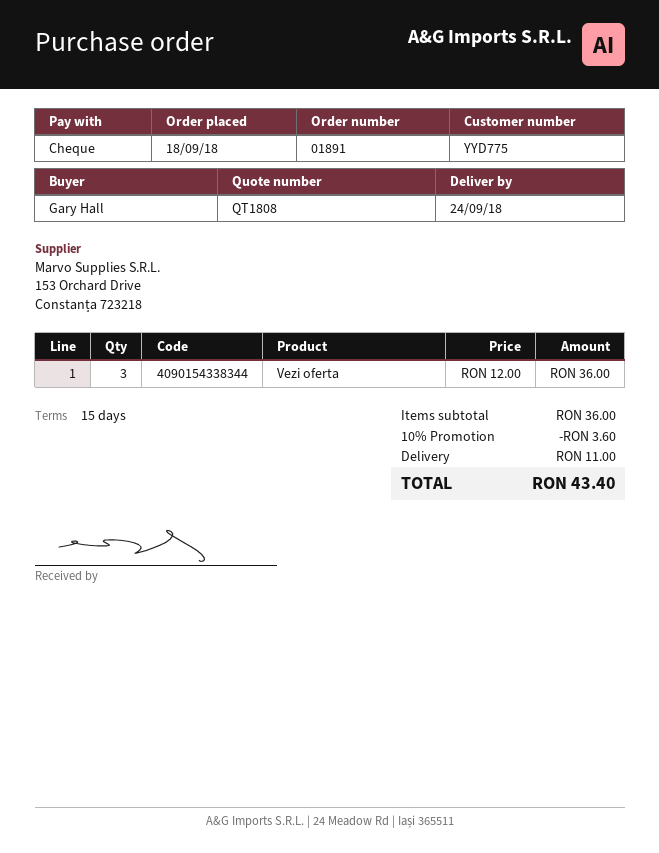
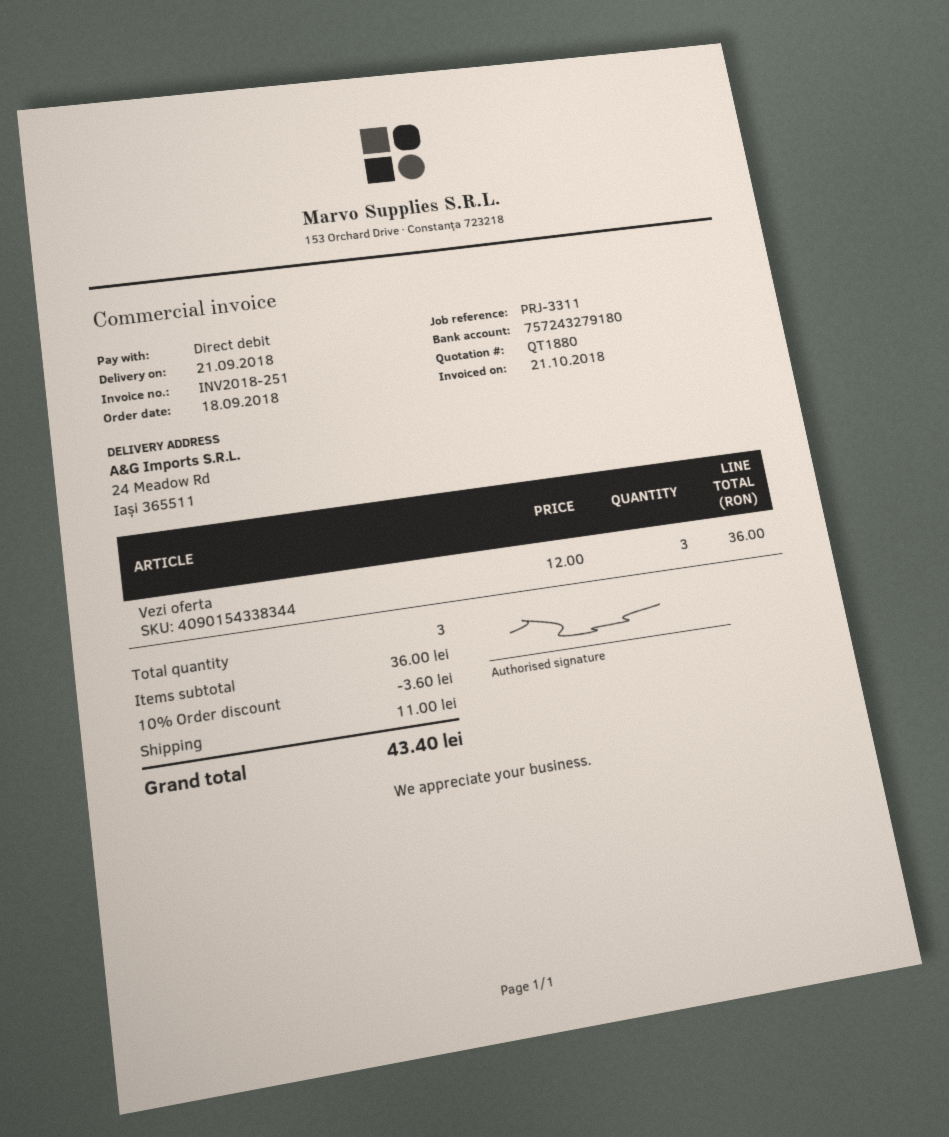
quote number: QT1808 -> QT1880
delivery date: 2018-09-24 -> 2018-09-21
payment method: cheque -> direct debit

